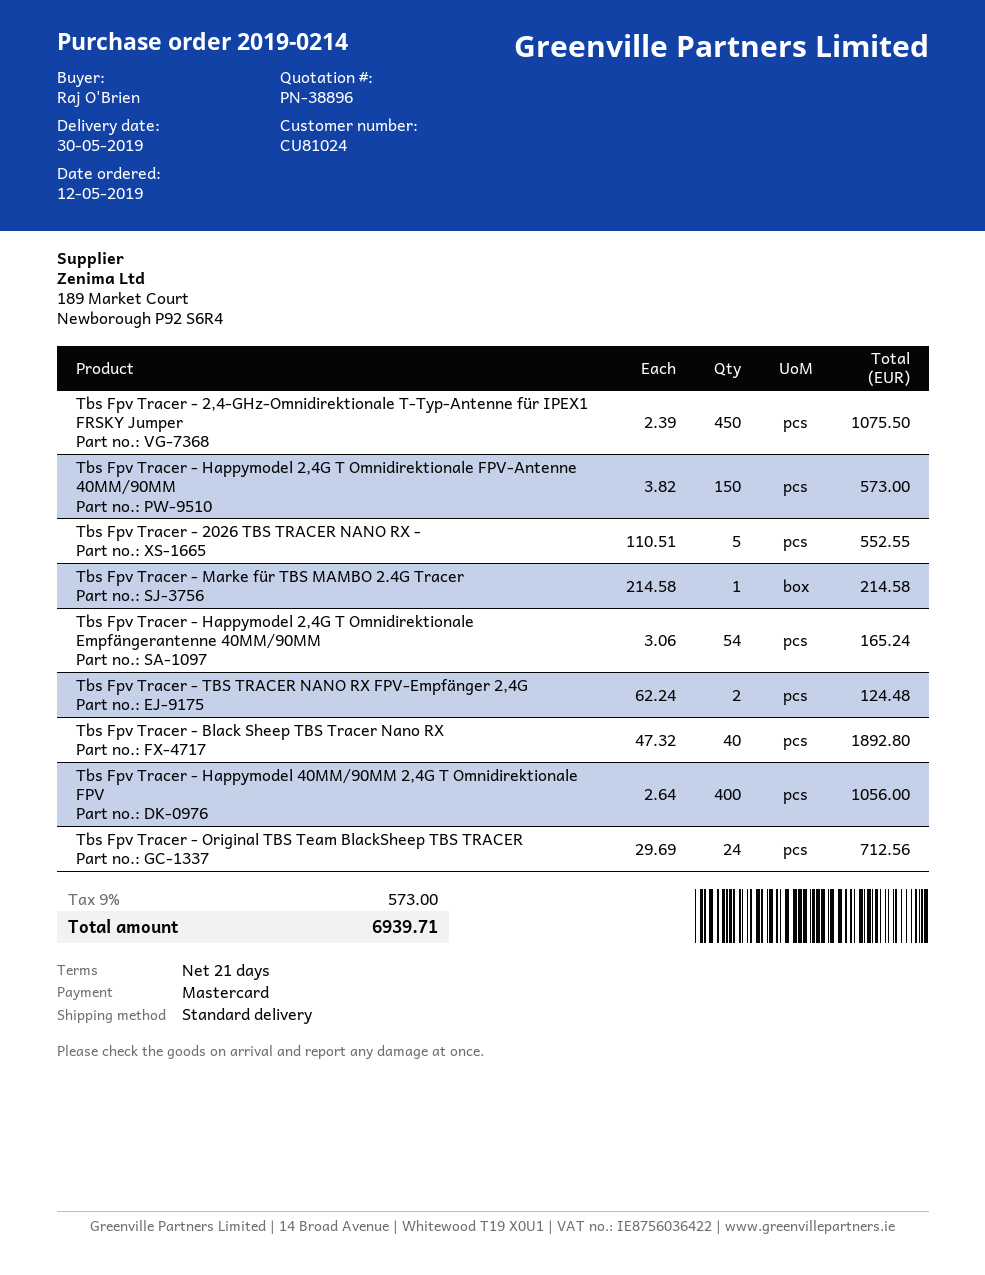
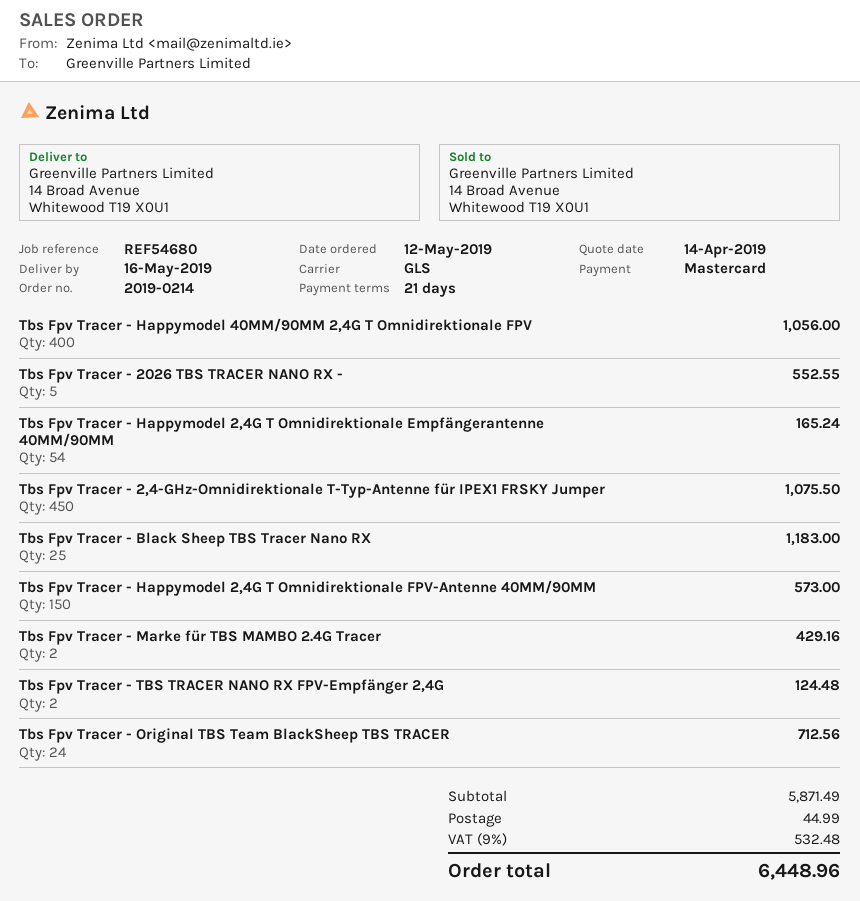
delivery date: 2019-05-30 -> 2019-05-16
shipping method: standard -> GLS
Tbs Fpv Tracer - Marke für TBS MAMBO 2.4G Tracer: 1 for 214.58 -> 2 for 429.16
Tbs Fpv Tracer - Black Sheep TBS Tracer Nano RX: 40 for 1892.80 -> 25 for 1183.00
shipping: none -> 44.99
tax: 9% = 573.00 -> 9% = 532.48
total: 6939.71 -> 6448.96

